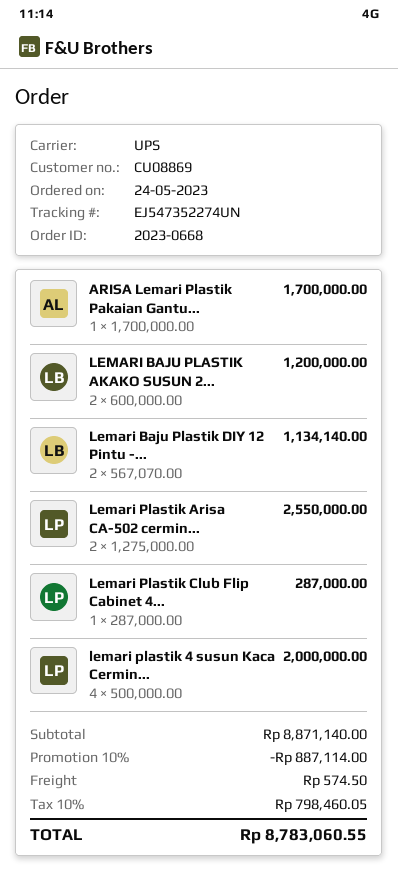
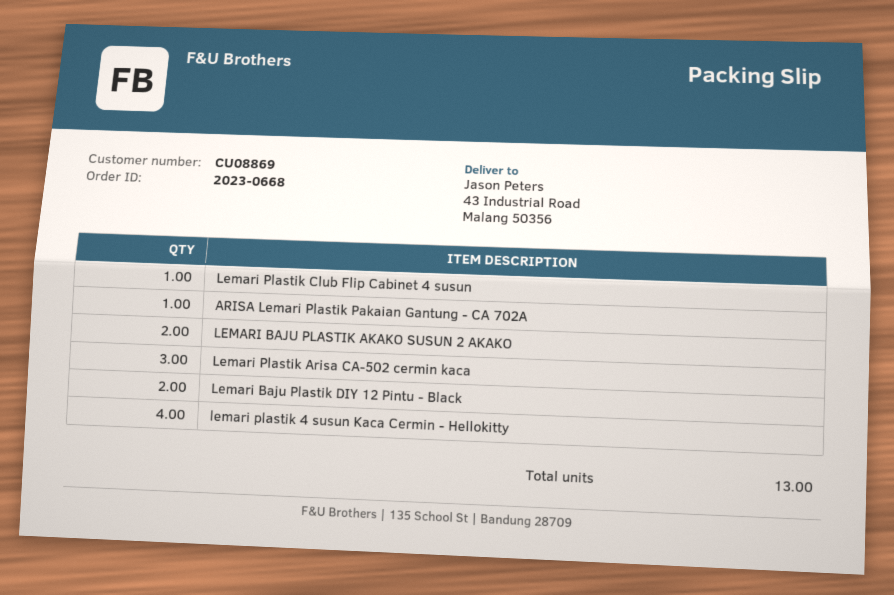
Lemari Plastik Arisa CA-502 cermin...: 2 -> 3

